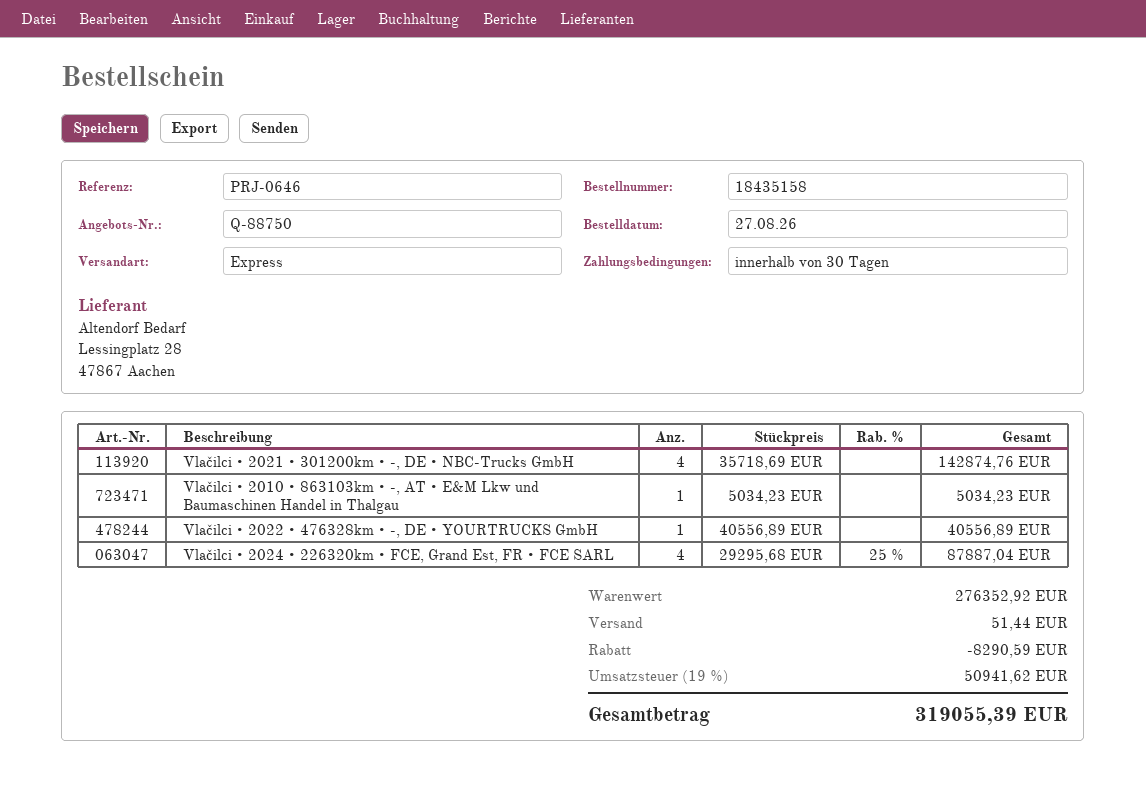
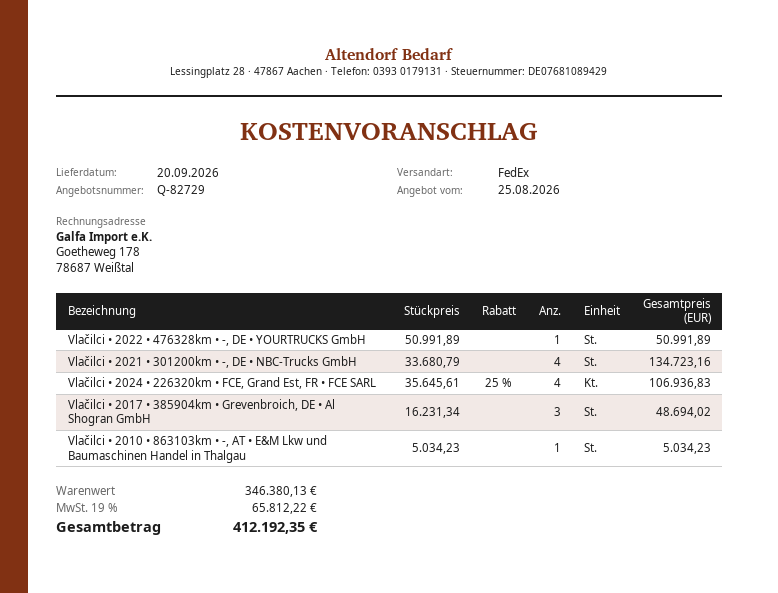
quote number: Q-88750 -> Q-82729
shipping method: express -> FedEx
Vlačilci • 2021 • 301200km • -, DE • NBC-Trucks GmbH: 4 x 35718.69 = 142874.76 -> 4 x 33680.79 = 134723.16
Vlačilci • 2022 • 476328km • -, DE • YOURTRUCKS GmbH: 1 x 40556.89 = 40556.89 -> 1 x 50991.89 = 50991.89
Vlačilci • 2024 • 226320km • FCE, Grand Est, FR • FCE SARL: 4 x 29295.68 - 25% = 87887.04 -> 4 x 35645.61 - 25% = 106936.83
Vlačilci • 2017 • 385904km • Grevenbroich, DE • Al Shogran GmbH: none -> 3 x 16231.34 = 48694.02
subtotal: 276352.92 -> 346380.13
discount: 8290.59 -> none
shipping: 51.44 -> none
tax: 19% = 50941.62 -> 19% = 65812.22
total: 319055.39 -> 412192.35

